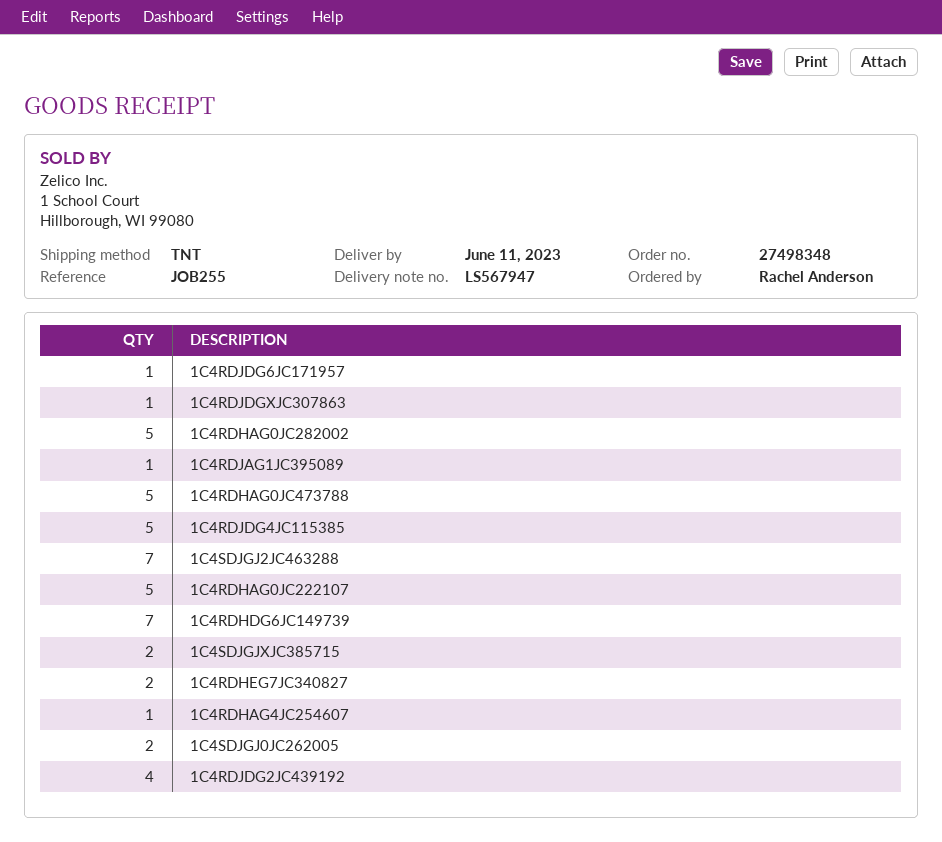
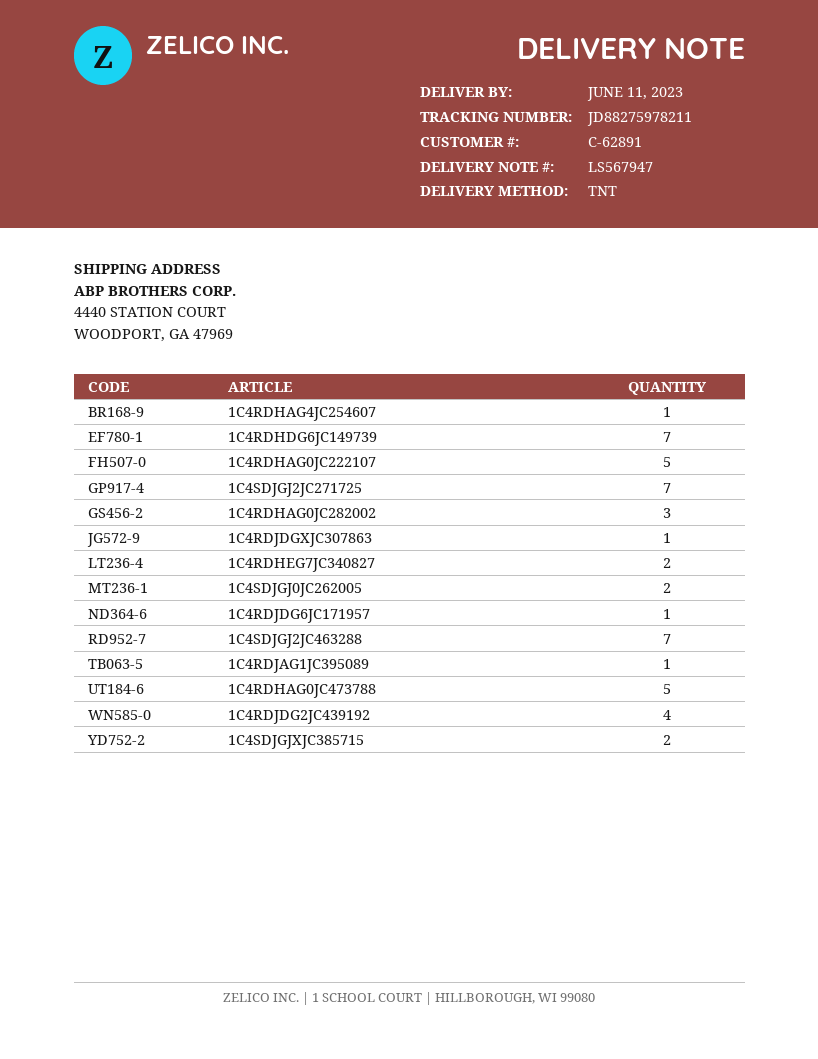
1C4RDHAG0JC282002: 5 -> 3
1C4RDJDG4JC115385: 5 -> none
1C4SDJGJ2JC271725: none -> 7

